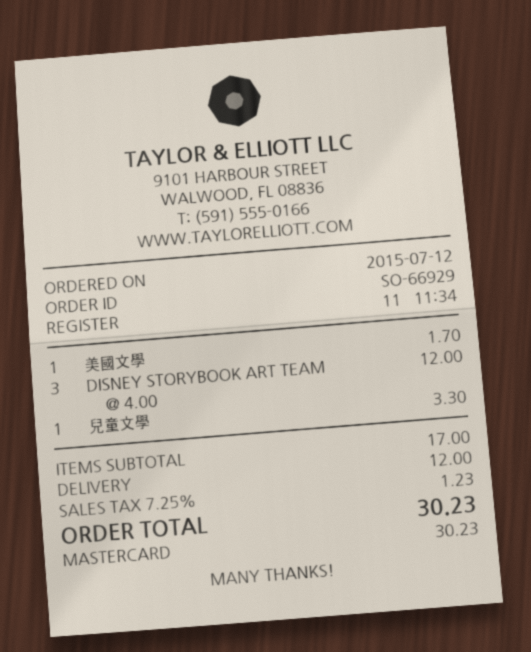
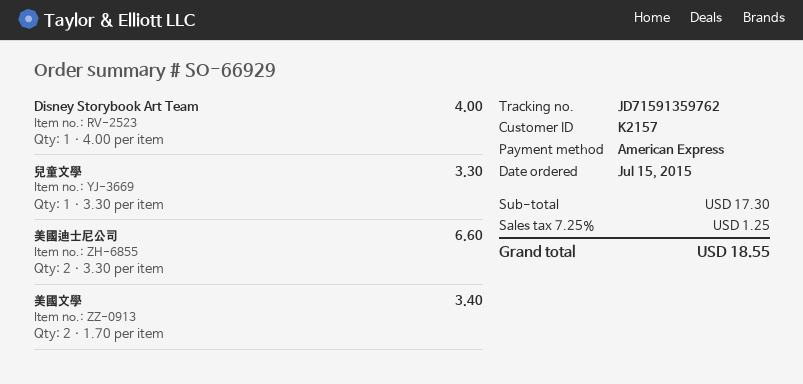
order date: 2015-07-12 -> 2015-07-15
payment method: Mastercard -> American Express
美國文學: 1 x 1.70 = 1.70 -> 2 x 1.70 = 3.40
DISNEY STORYBOOK ART TEAM: 3 x 4.00 = 12.00 -> 1 x 4.00 = 4.00
美國迪士尼公司: none -> 2 x 3.30 = 6.60
subtotal: 17.00 -> 17.30
shipping: 12.00 -> none
tax: 7.25% = 1.23 -> 7.25% = 1.25
total: 30.23 -> 18.55

